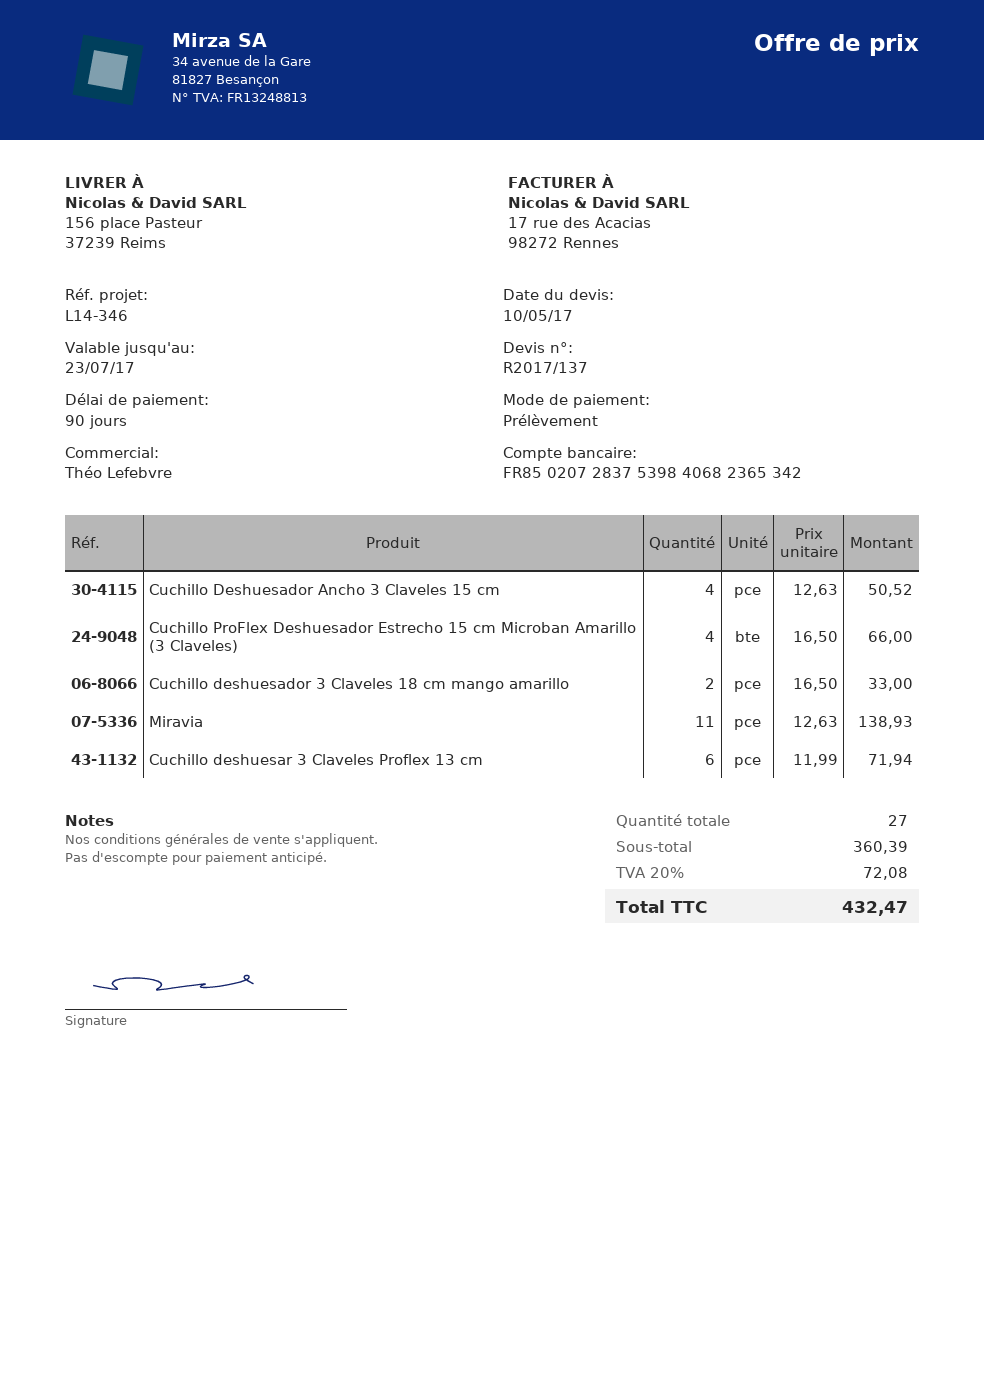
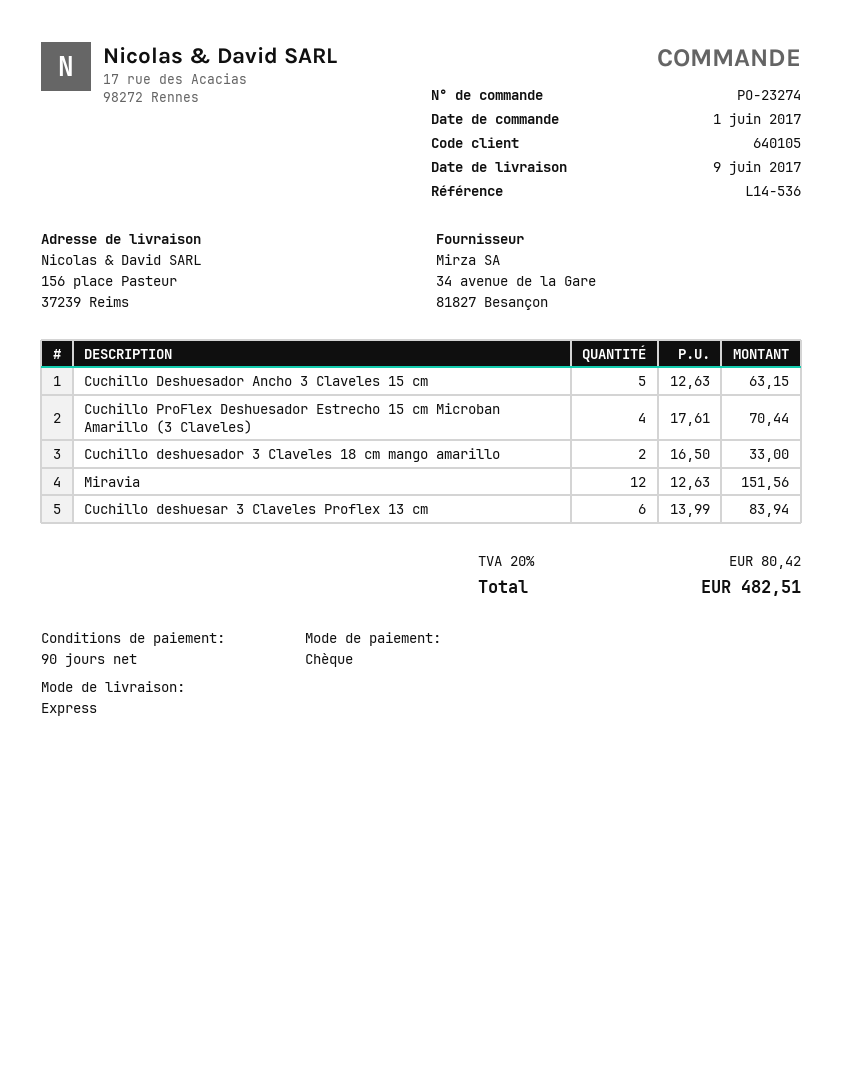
reference: L14-346 -> L14-536
payment method: direct debit -> cheque
Cuchillo Deshuesador Ancho 3 Claveles 15 cm: 4 x 12.63 = 50.52 -> 5 x 12.63 = 63.15
Cuchillo ProFlex Deshuesador Estrecho 15 cm Microban Amarillo (3 Claveles): 4 x 16.50 = 66.00 -> 4 x 17.61 = 70.44
Miravia: 11 x 12.63 = 138.93 -> 12 x 12.63 = 151.56
Cuchillo deshuesar 3 Claveles Proflex 13 cm: 6 x 11.99 = 71.94 -> 6 x 13.99 = 83.94
tax: 20% = 72.08 -> 20% = 80.42
total: 432.47 -> 482.51

